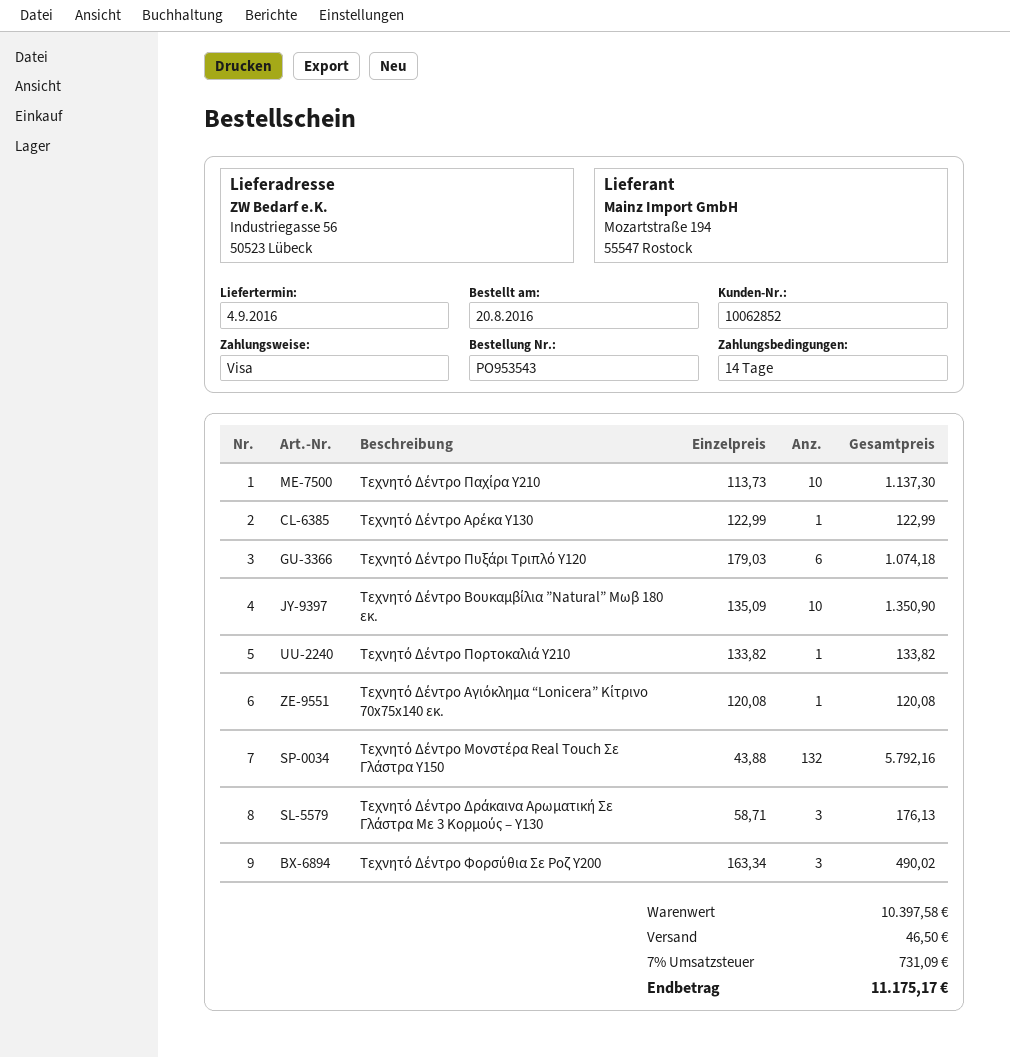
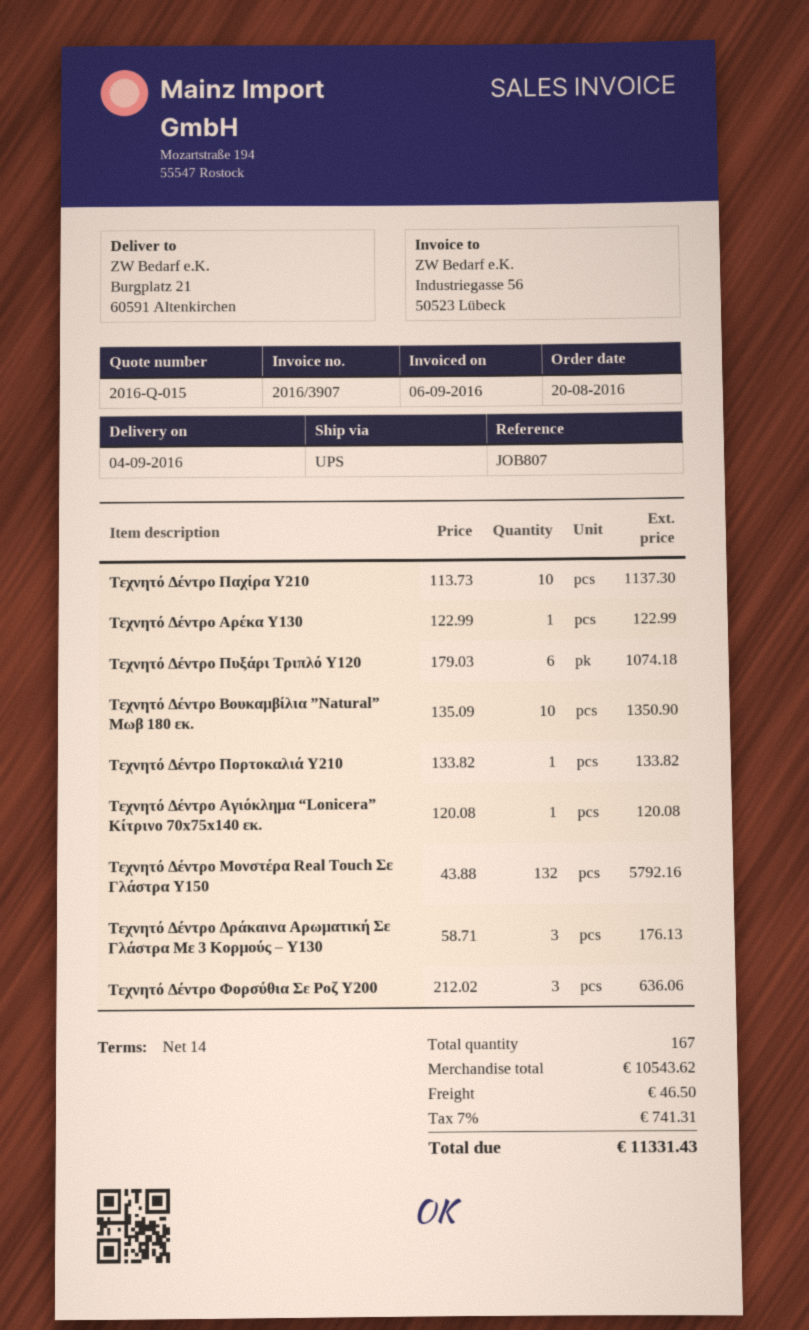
ship to: Industriegasse 56, 50523 Lübeck -> Burgplatz 21, 60591 Altenkirchen
Τεχνητό Δέντρο Φορσύθια Σε Ροζ Υ200: 3 x 163.34 = 490.02 -> 3 x 212.02 = 636.06
subtotal: 10397.58 -> 10543.62
tax: 7% = 731.09 -> 7% = 741.31
total: 11175.17 -> 11331.43

